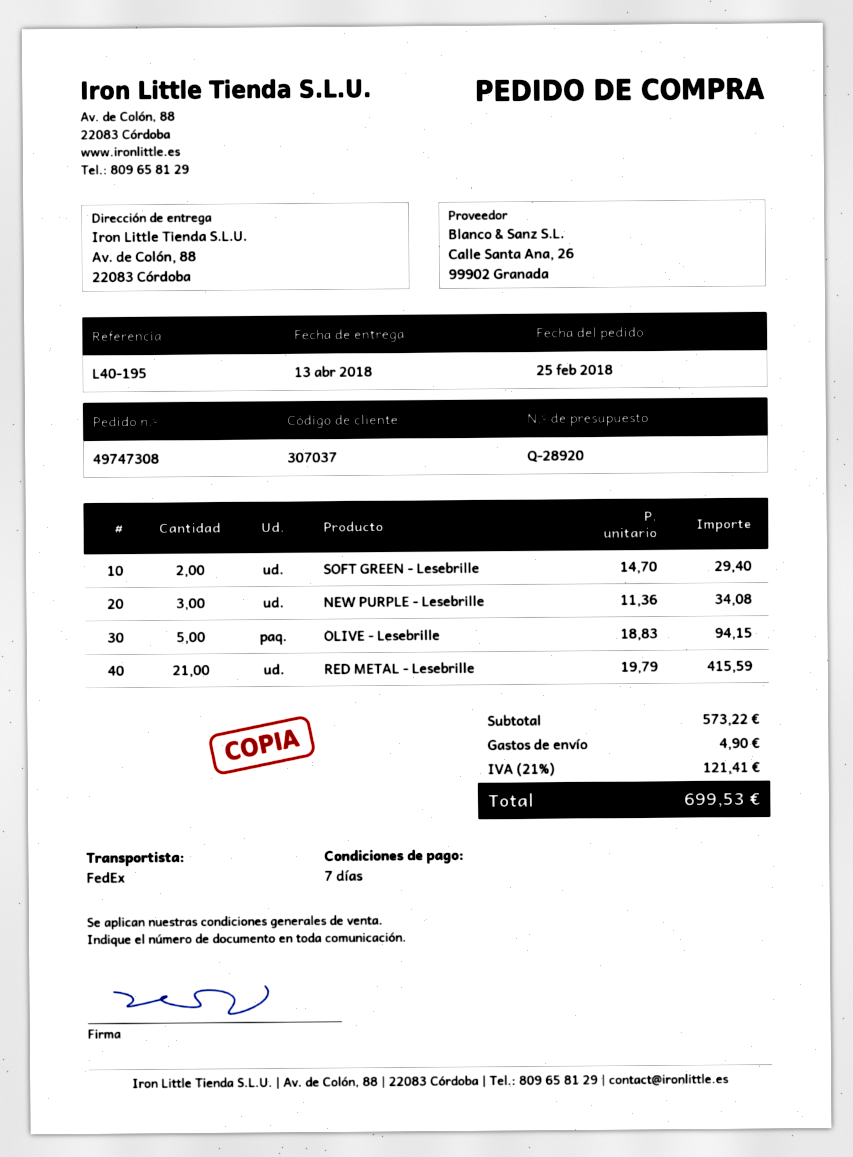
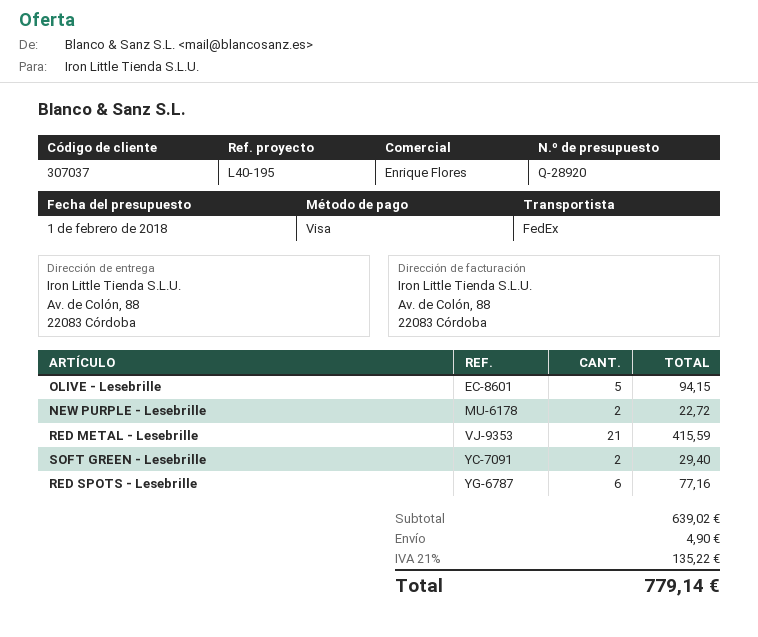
NEW PURPLE - Lesebrille: 3 for 34.08 -> 2 for 22.72
RED SPOTS - Lesebrille: none -> 6 for 77.16
subtotal: 573.22 -> 639.02
tax: 21% = 121.41 -> 21% = 135.22
total: 699.53 -> 779.14

